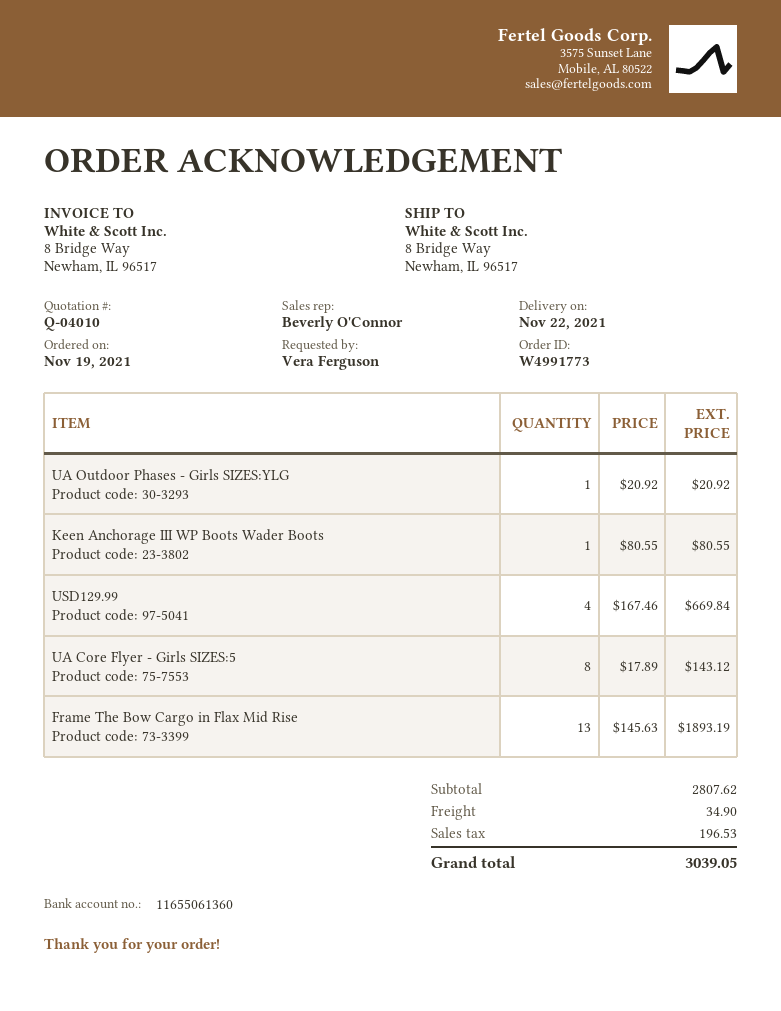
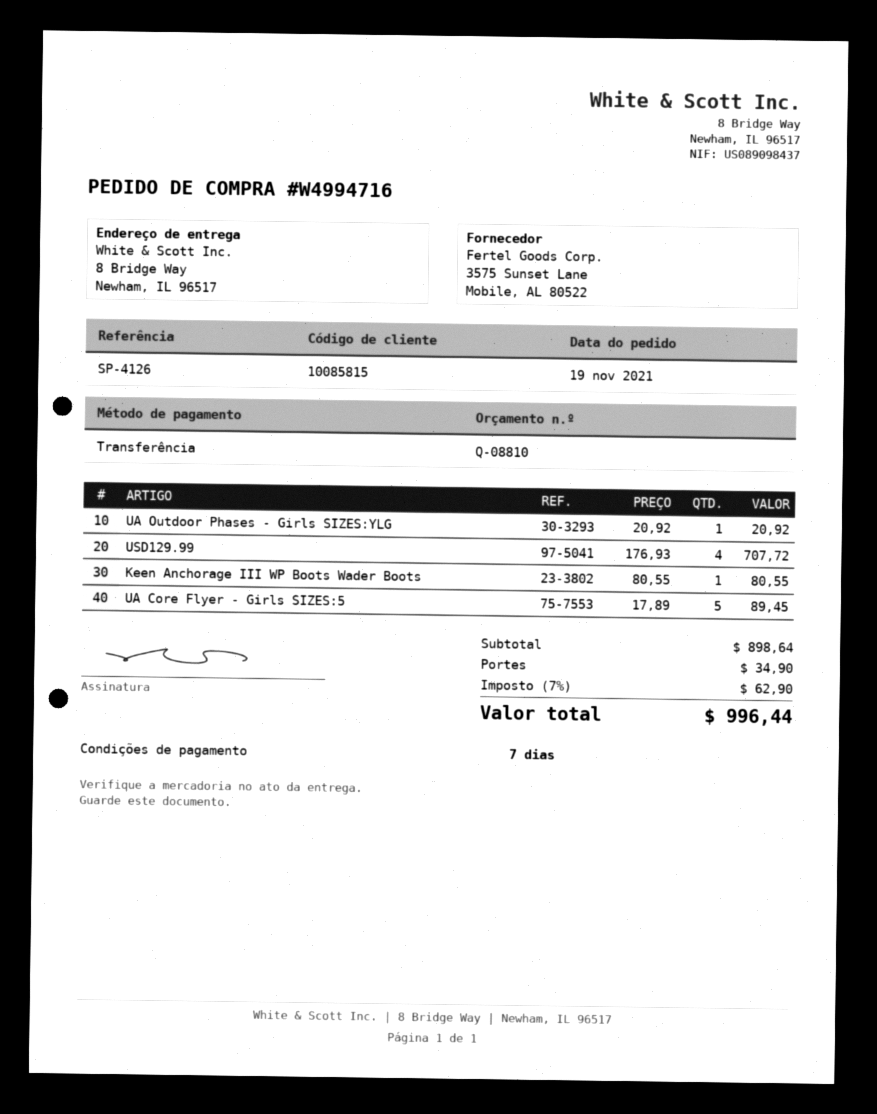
quote number: Q-04010 -> Q-08810
order number: W4991773 -> W4994716
USD129.99: 4 x 167.46 = 669.84 -> 4 x 176.93 = 707.72
UA Core Flyer - Girls SIZES:5: 8 x 17.89 = 143.12 -> 5 x 17.89 = 89.45
Frame The Bow Cargo in Flax Mid Rise: 13 x 145.63 = 1893.19 -> none
subtotal: 2807.62 -> 898.64
tax: 196.53 -> 62.90
total: 3039.05 -> 996.44

